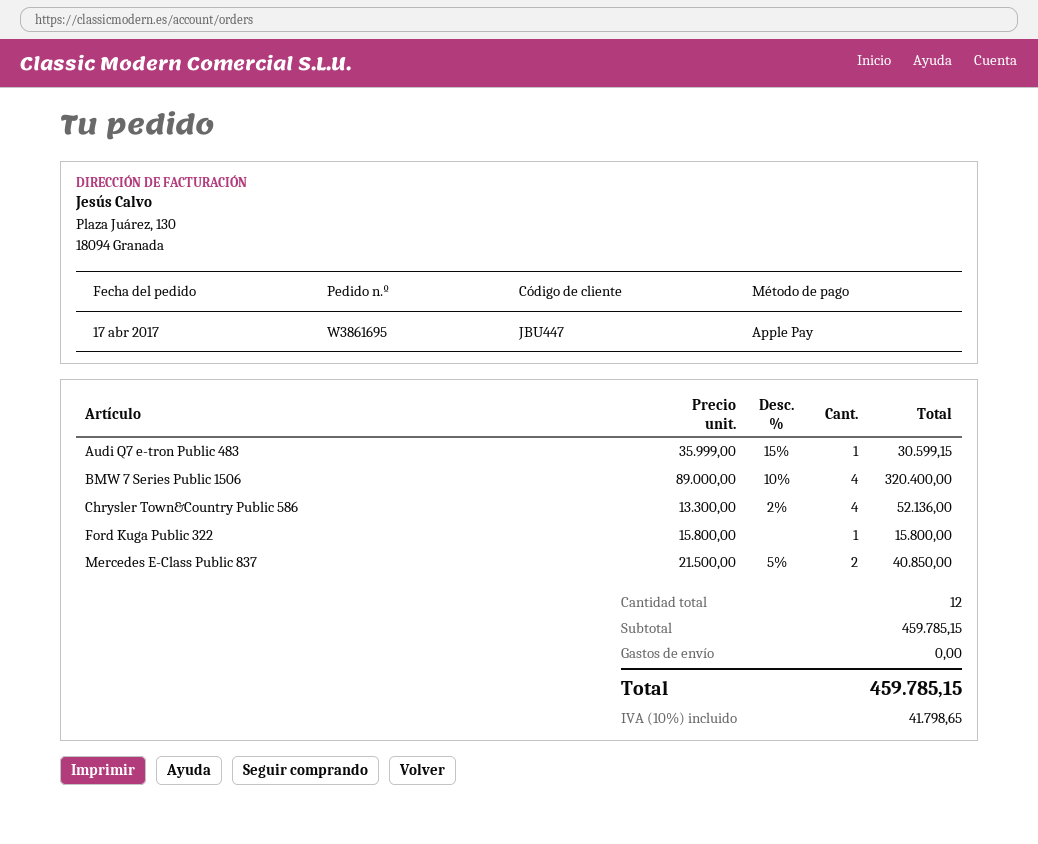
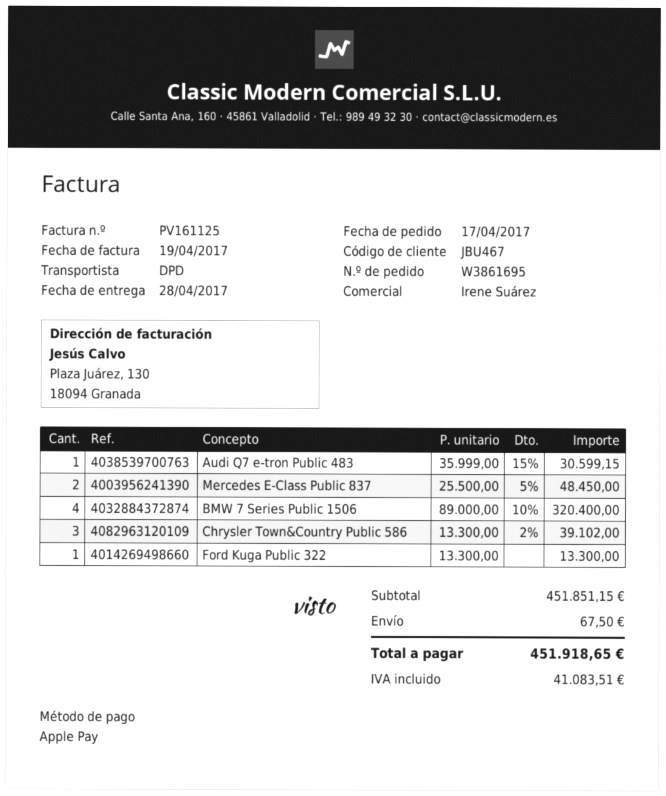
customer number: JBU447 -> JBU467
Chrysler Town&Country Public 586: 4 x 13300.00 - 2% = 52136.00 -> 3 x 13300.00 - 2% = 39102.00
Ford Kuga Public 322: 1 x 15800.00 = 15800.00 -> 1 x 13300.00 = 13300.00
Mercedes E-Class Public 837: 2 x 21500.00 - 5% = 40850.00 -> 2 x 25500.00 - 5% = 48450.00
subtotal: 459785.15 -> 451851.15
shipping: 0.00 -> 67.50
tax: 41798.65 -> 41083.51
total: 459785.15 -> 451918.65

